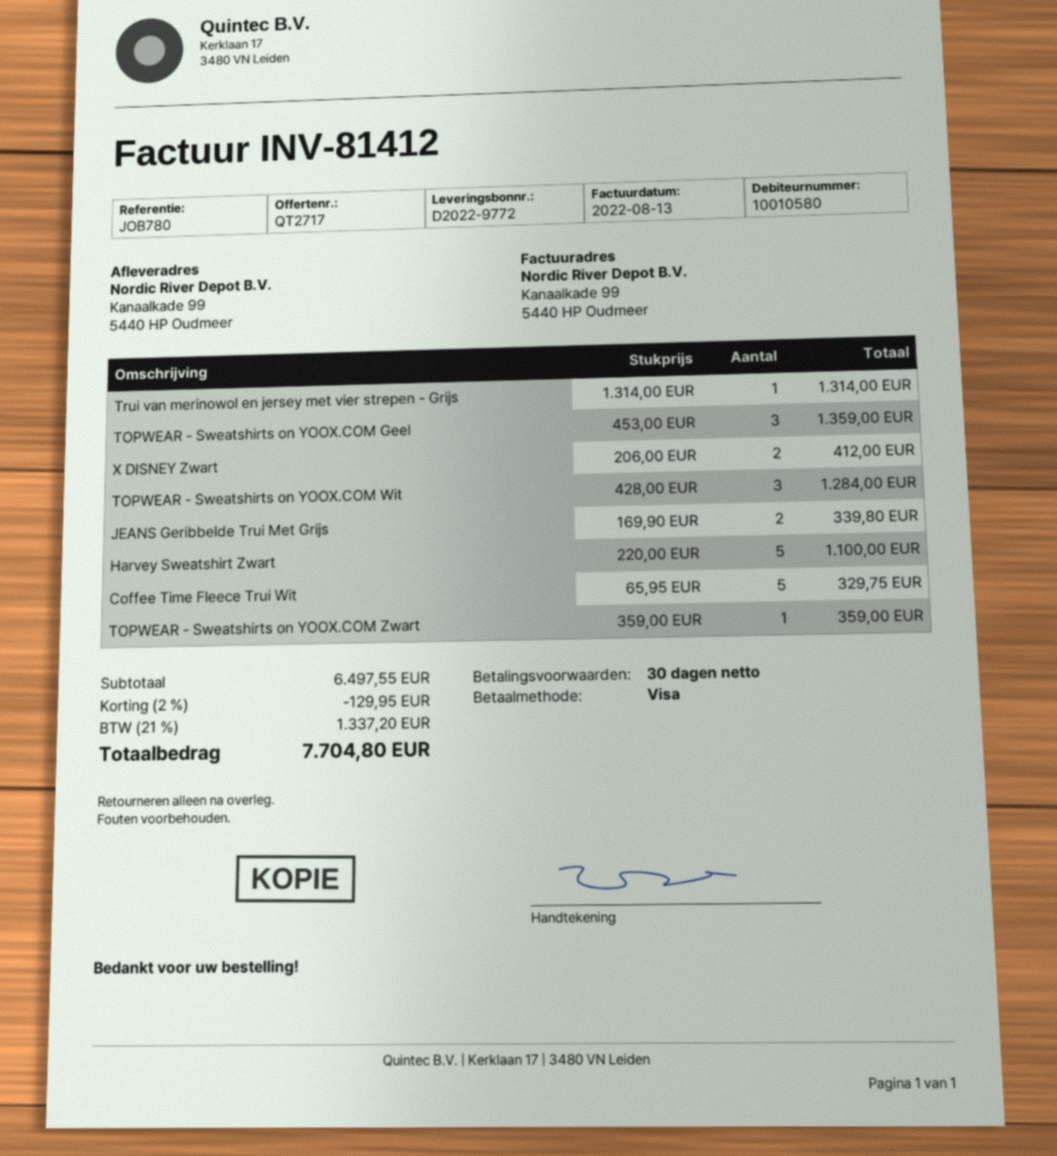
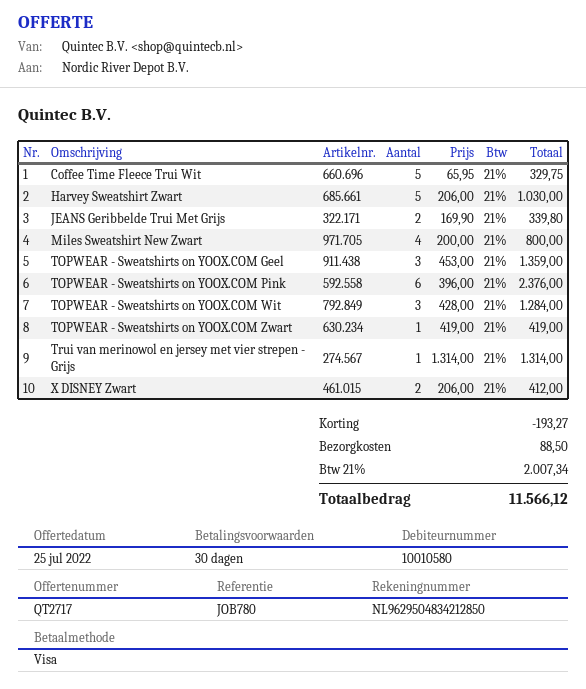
Harvey Sweatshirt Zwart: 5 x 220.00 = 1100.00 -> 5 x 206.00 = 1030.00
TOPWEAR - Sweatshirts on YOOX.COM Zwart: 1 x 359.00 = 359.00 -> 1 x 419.00 = 419.00
Miles Sweatshirt New Zwart: none -> 4 x 200.00 = 800.00
TOPWEAR - Sweatshirts on YOOX.COM Pink: none -> 6 x 396.00 = 2376.00
discount: 129.95 -> 193.27
shipping: none -> 88.50
tax: 21% = 1337.20 -> 21% = 2007.34
total: 7704.80 -> 11566.12

